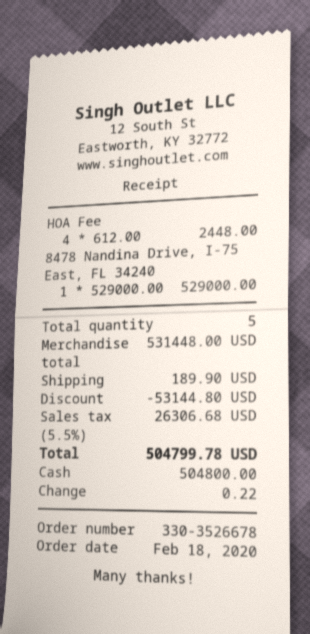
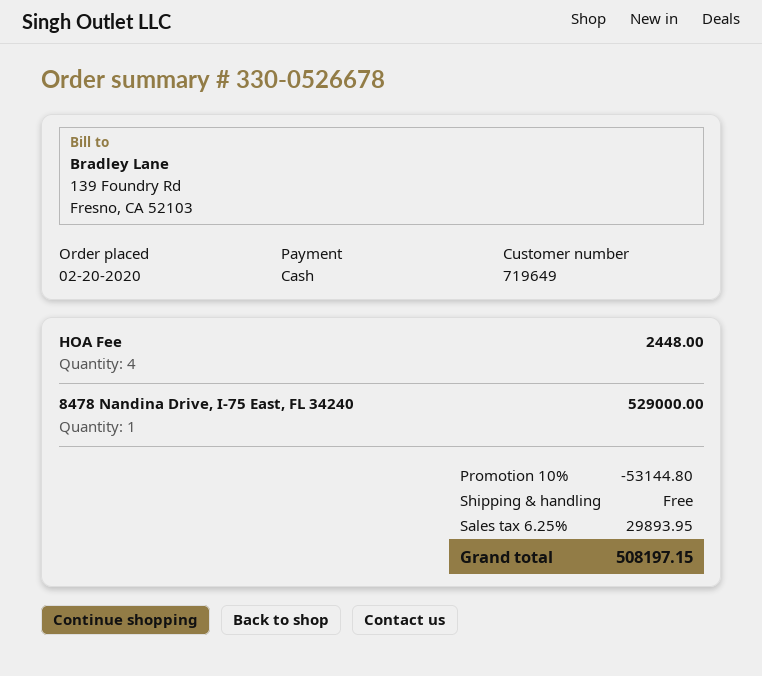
order number: 330-3526678 -> 330-0526678
order date: 2020-02-18 -> 2020-02-20
shipping: 189.90 -> 0.00
tax: 5.5% = 26306.68 -> 6.25% = 29893.95
total: 504799.78 -> 508197.15

